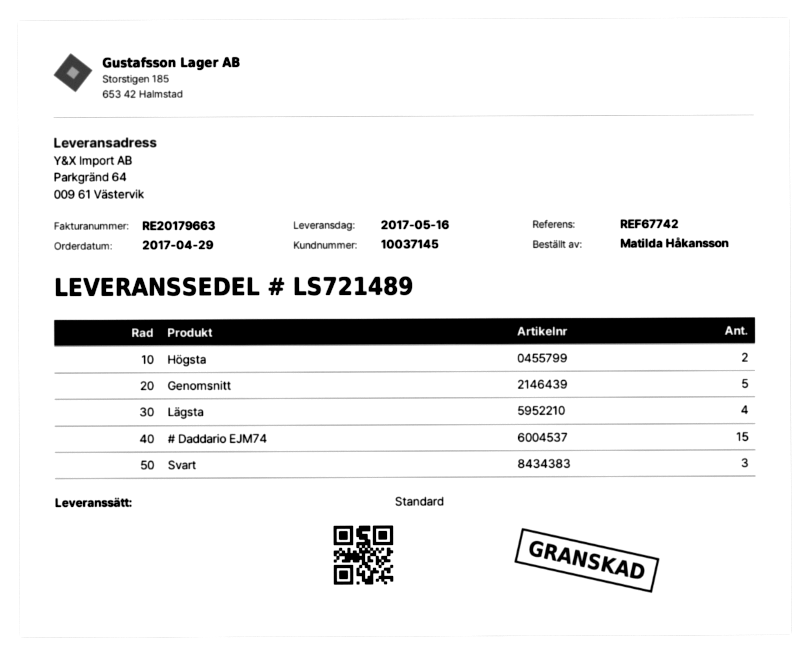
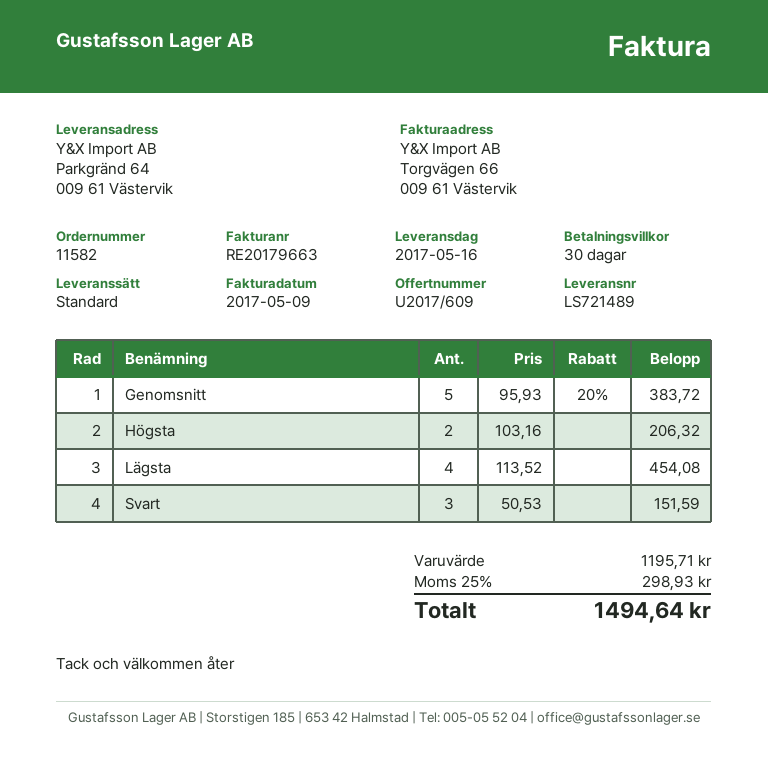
# Daddario EJM74: 15 -> none

